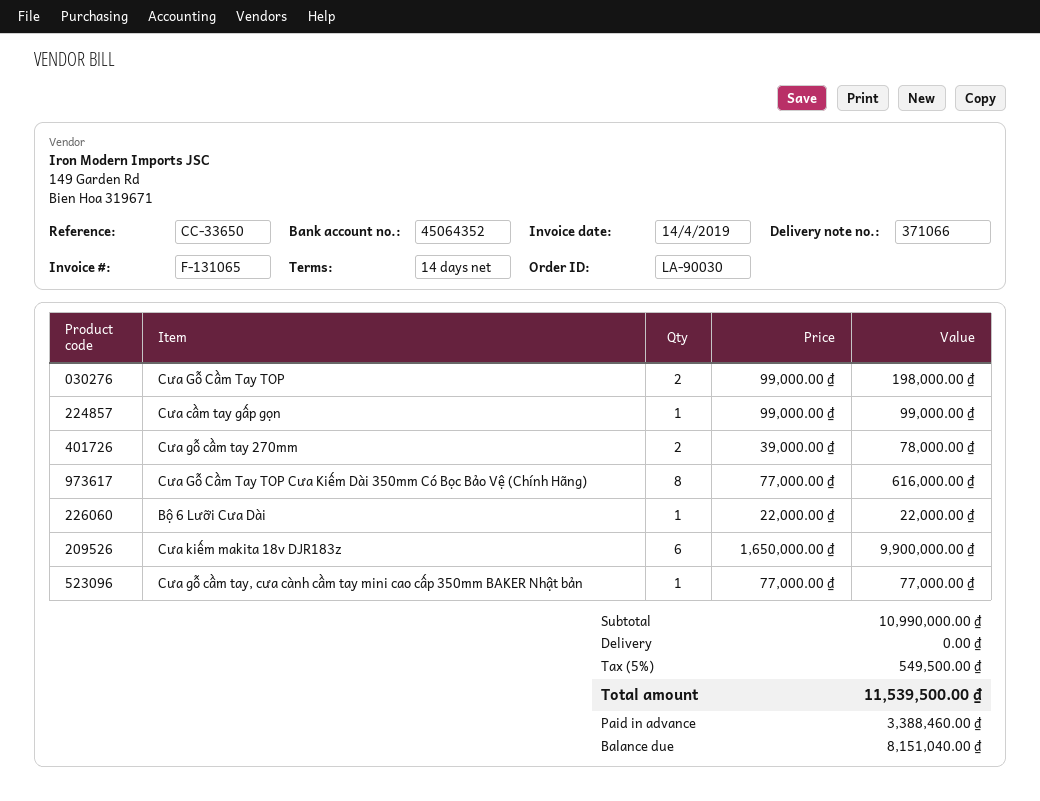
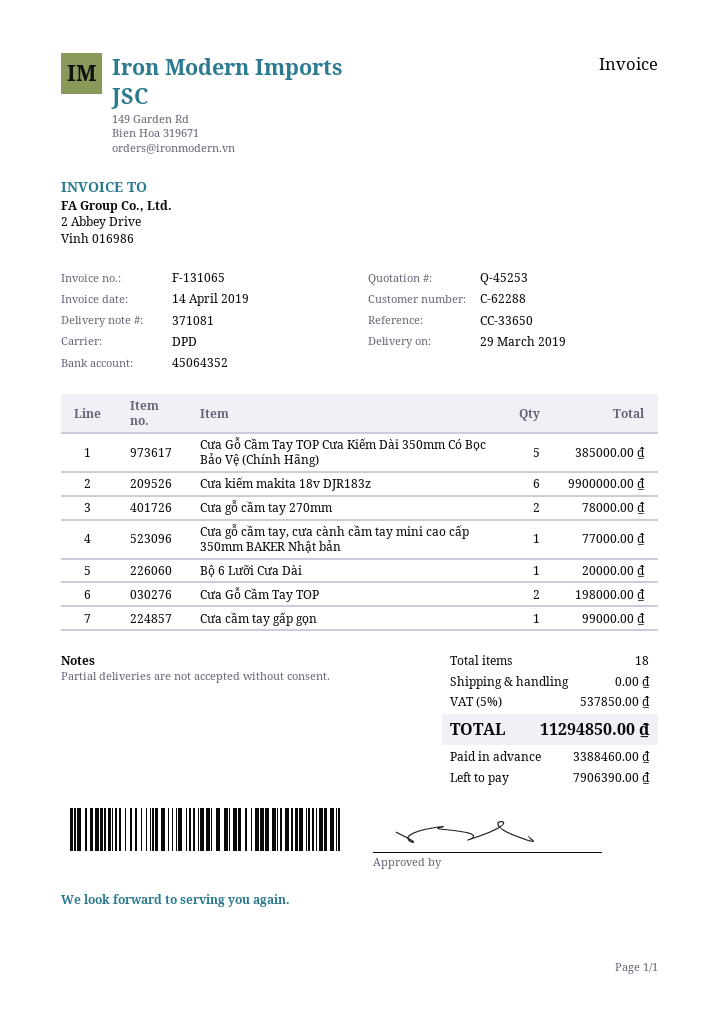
delivery note number: 371066 -> 371081
Cưa Gỗ Cầm Tay TOP Cưa Kiếm Dài 350mm Có Bọc Bảo Vệ (Chính Hãng): 8 for 616000.00 -> 5 for 385000.00
Bộ 6 Lưỡi Cưa Dài: 1 for 22000.00 -> 1 for 20000.00
tax: 5% = 549500.00 -> 5% = 537850.00
total: 11539500.00 -> 11294850.00
balance: 8151040.00 -> 7906390.00

